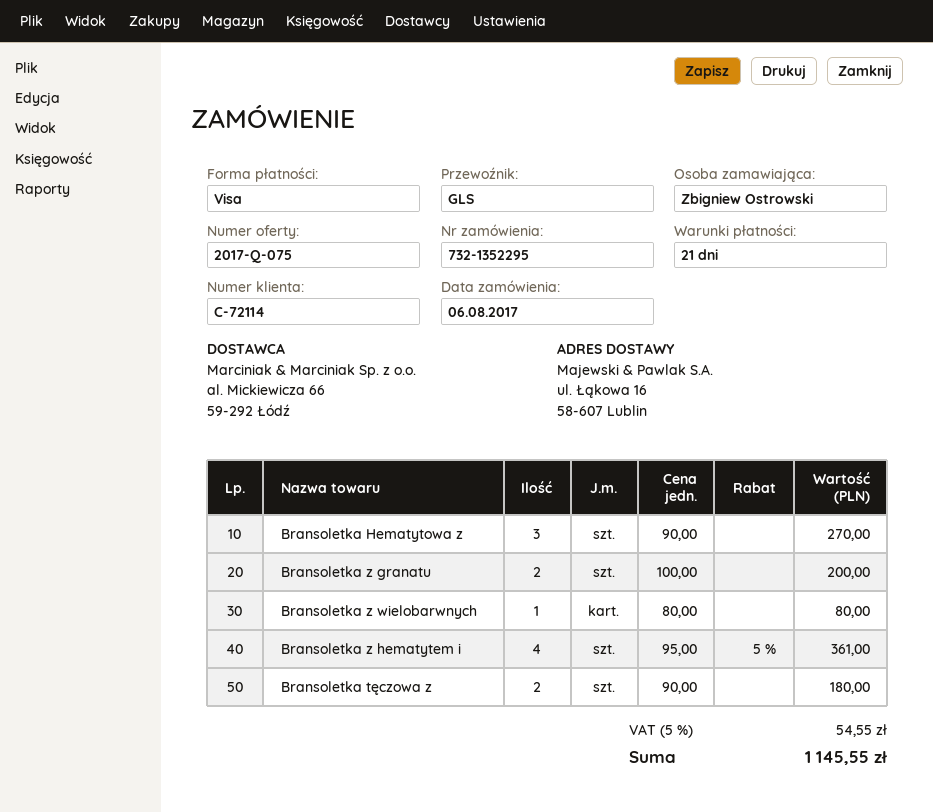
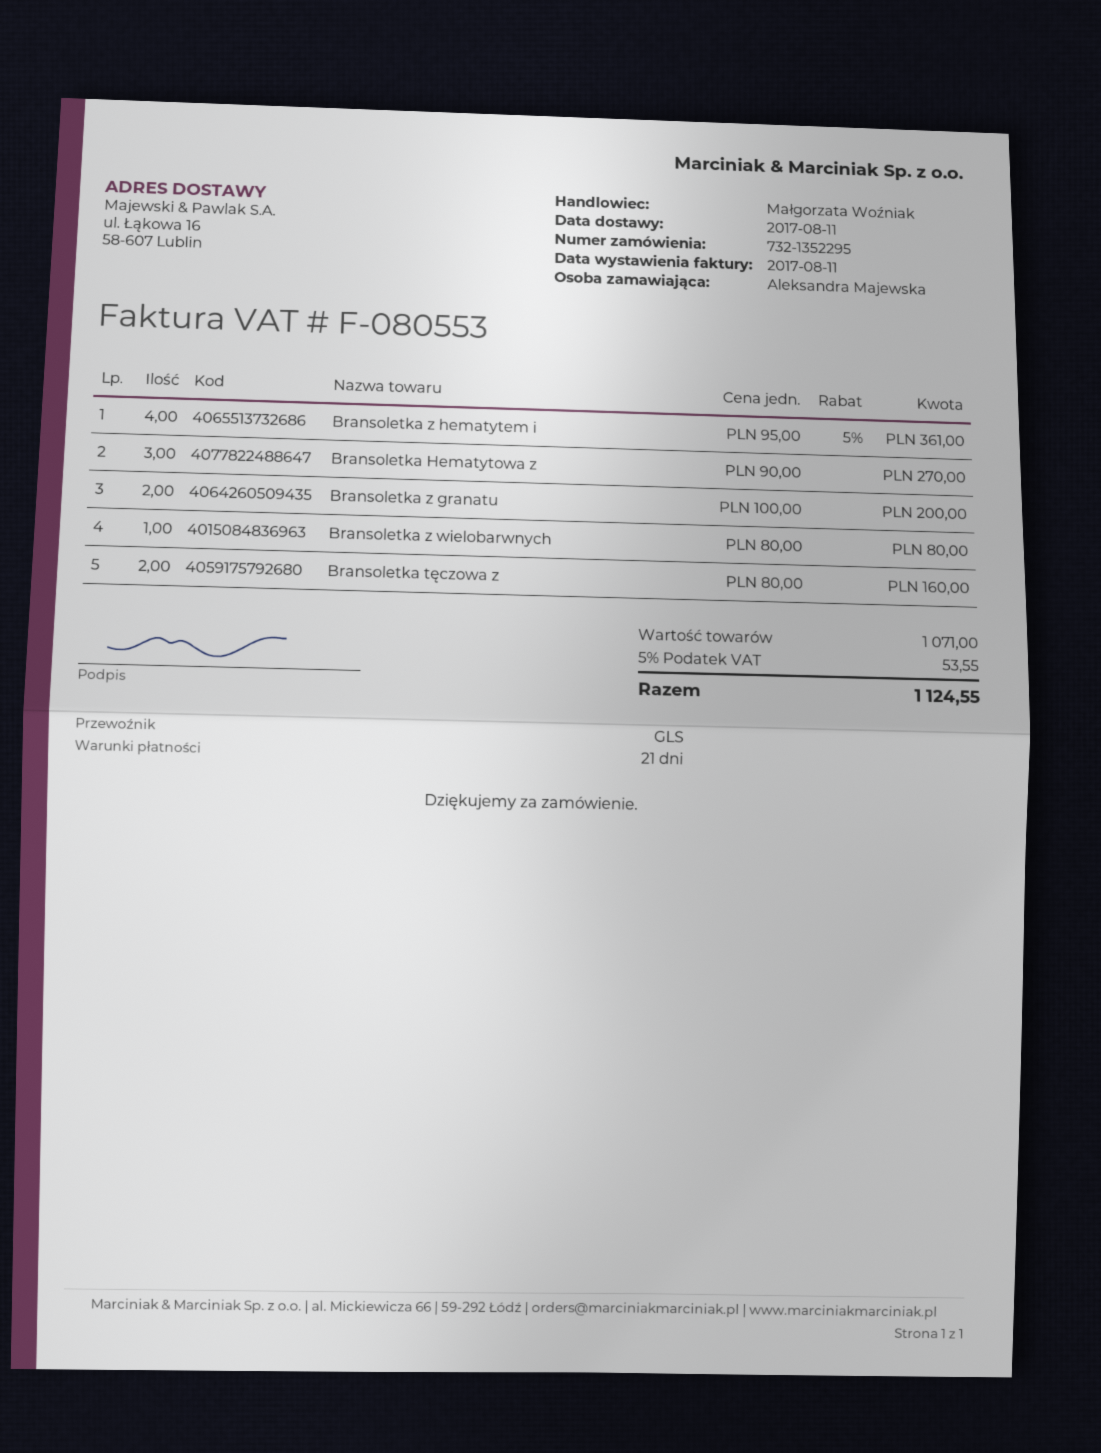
ordered by: Zbigniew Ostrowski -> Aleksandra Majewska
Bransoletka tęczowa z: 2 x 90.00 = 180.00 -> 2 x 80.00 = 160.00
tax: 5% = 54.55 -> 5% = 53.55
total: 1145.55 -> 1124.55

